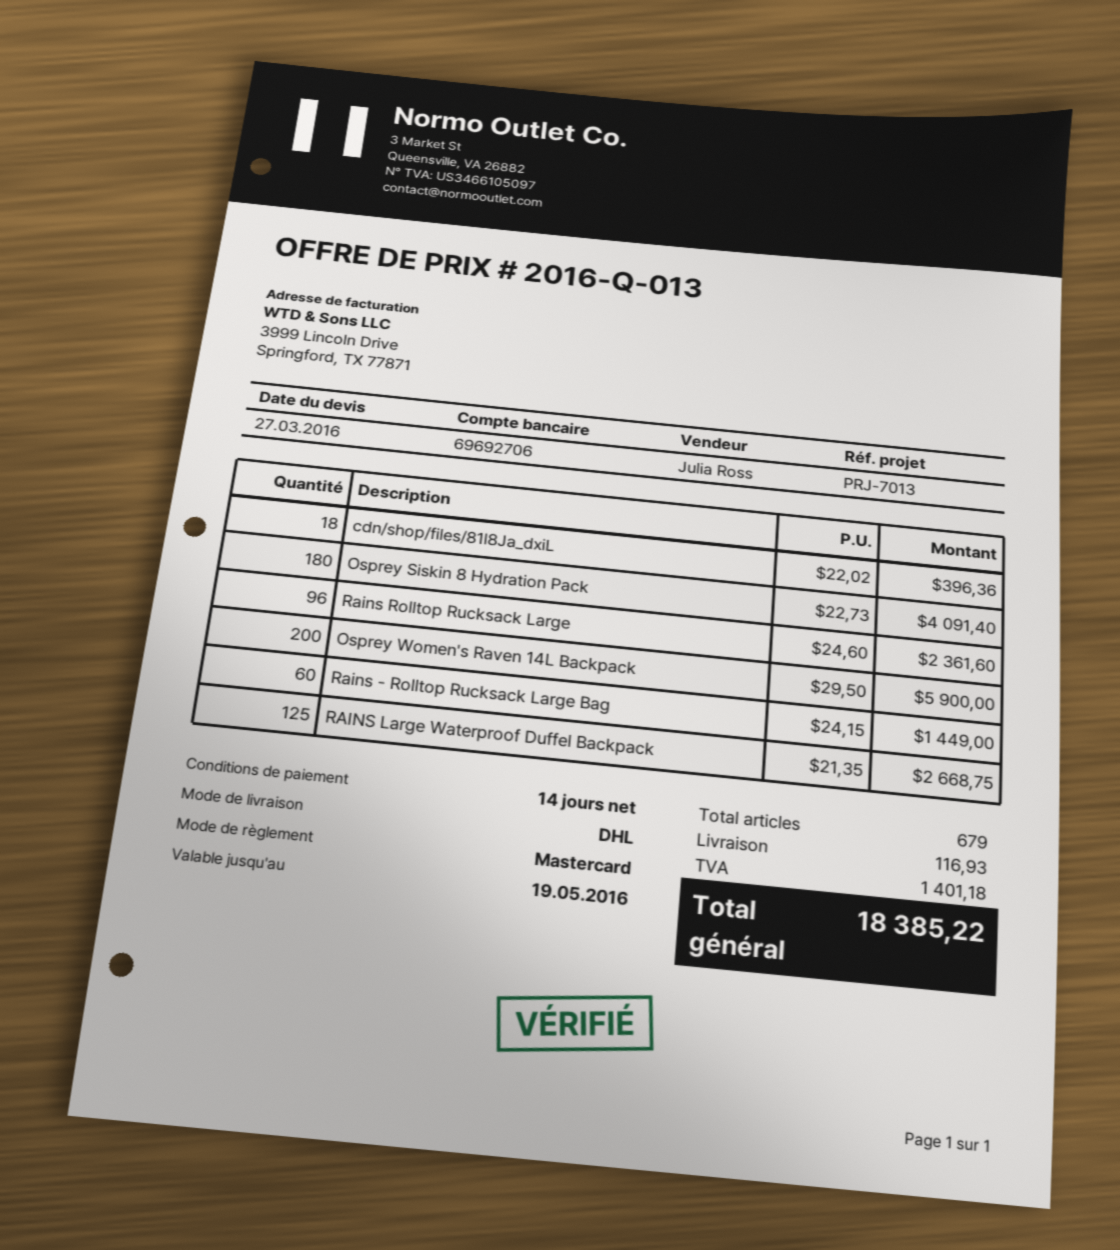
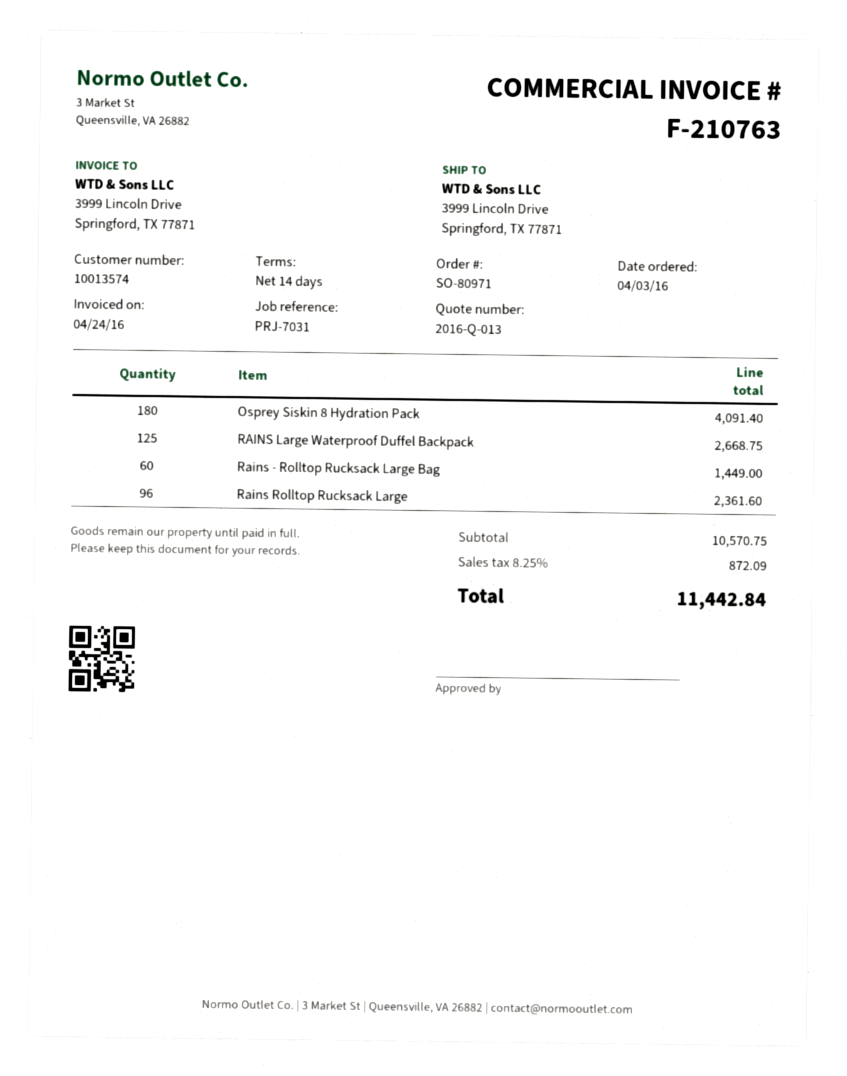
reference: PRJ-7013 -> PRJ-7031
cdn/shop/files/81l8Ja_dxiL: 18 for 396.36 -> none
Osprey Women's Raven 14L Backpack: 200 for 5900.00 -> none
shipping: 116.93 -> none
tax: 1401.18 -> 872.09
total: 18385.22 -> 11442.84

